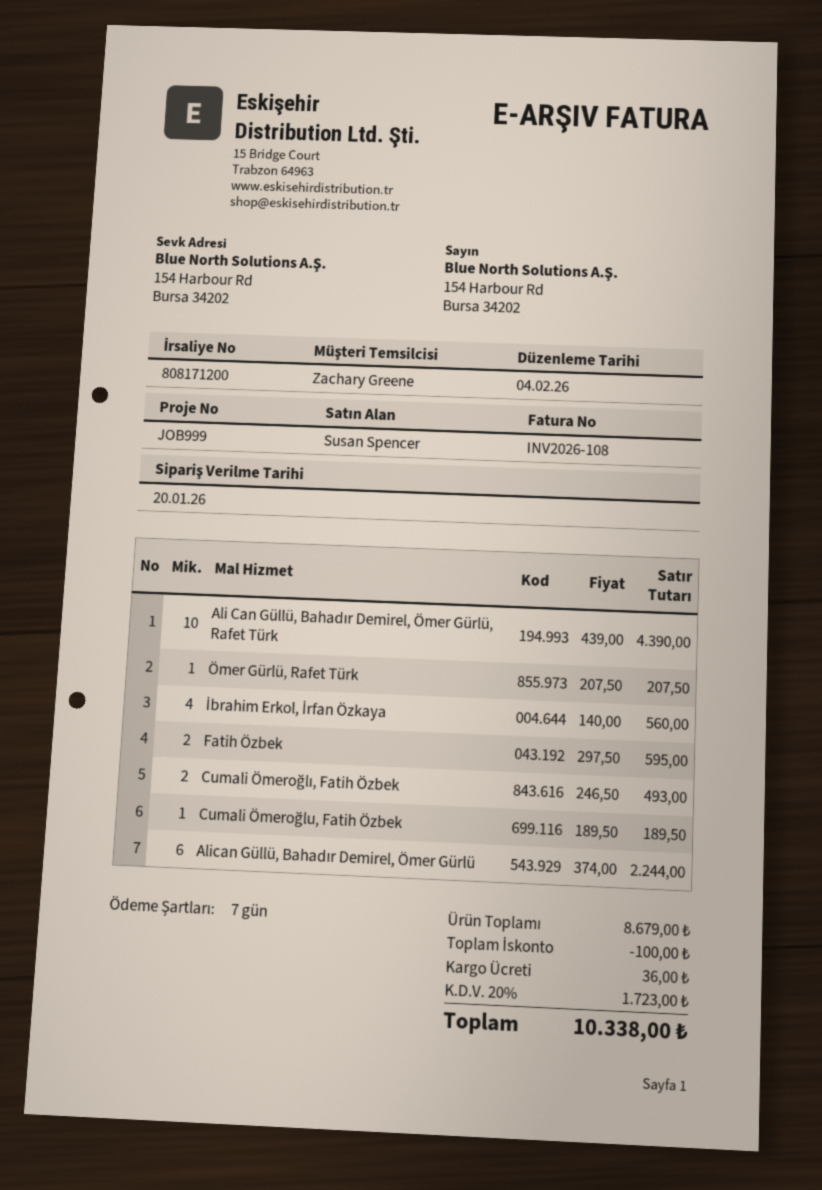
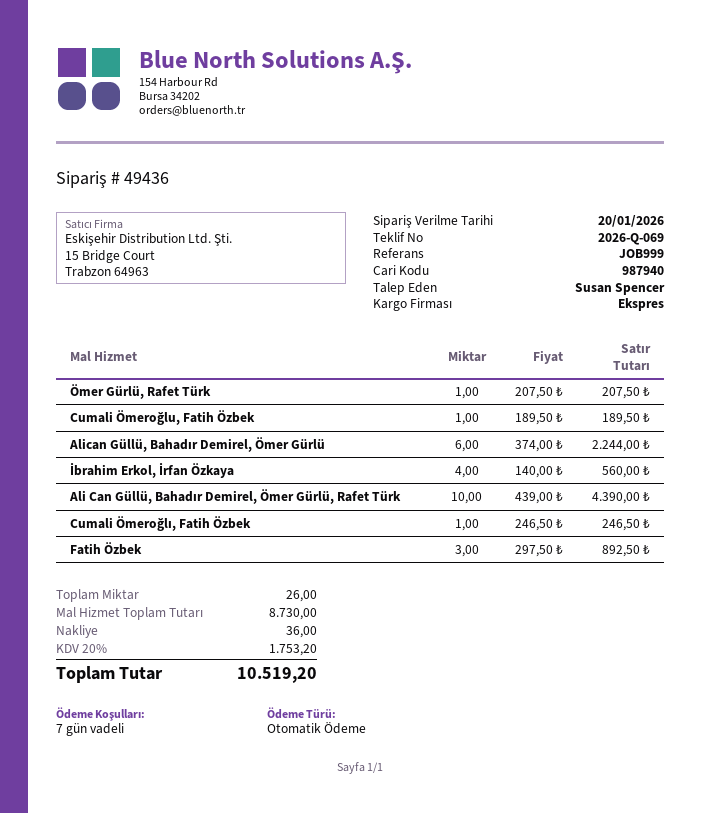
Fatih Özbek: 2 x 297.50 = 595.00 -> 3 x 297.50 = 892.50
Cumali Ömeroğlı, Fatih Özbek: 2 x 246.50 = 493.00 -> 1 x 246.50 = 246.50
subtotal: 8679.00 -> 8730.00
discount: 100.00 -> none
tax: 20% = 1723.00 -> 20% = 1753.20
total: 10338.00 -> 10519.20

